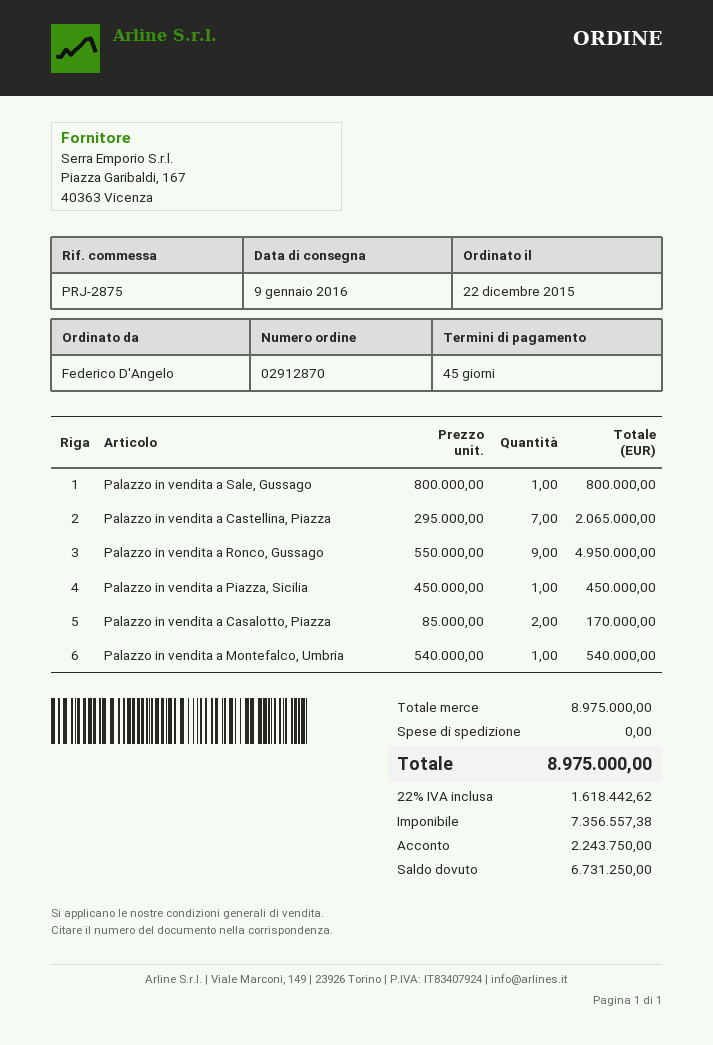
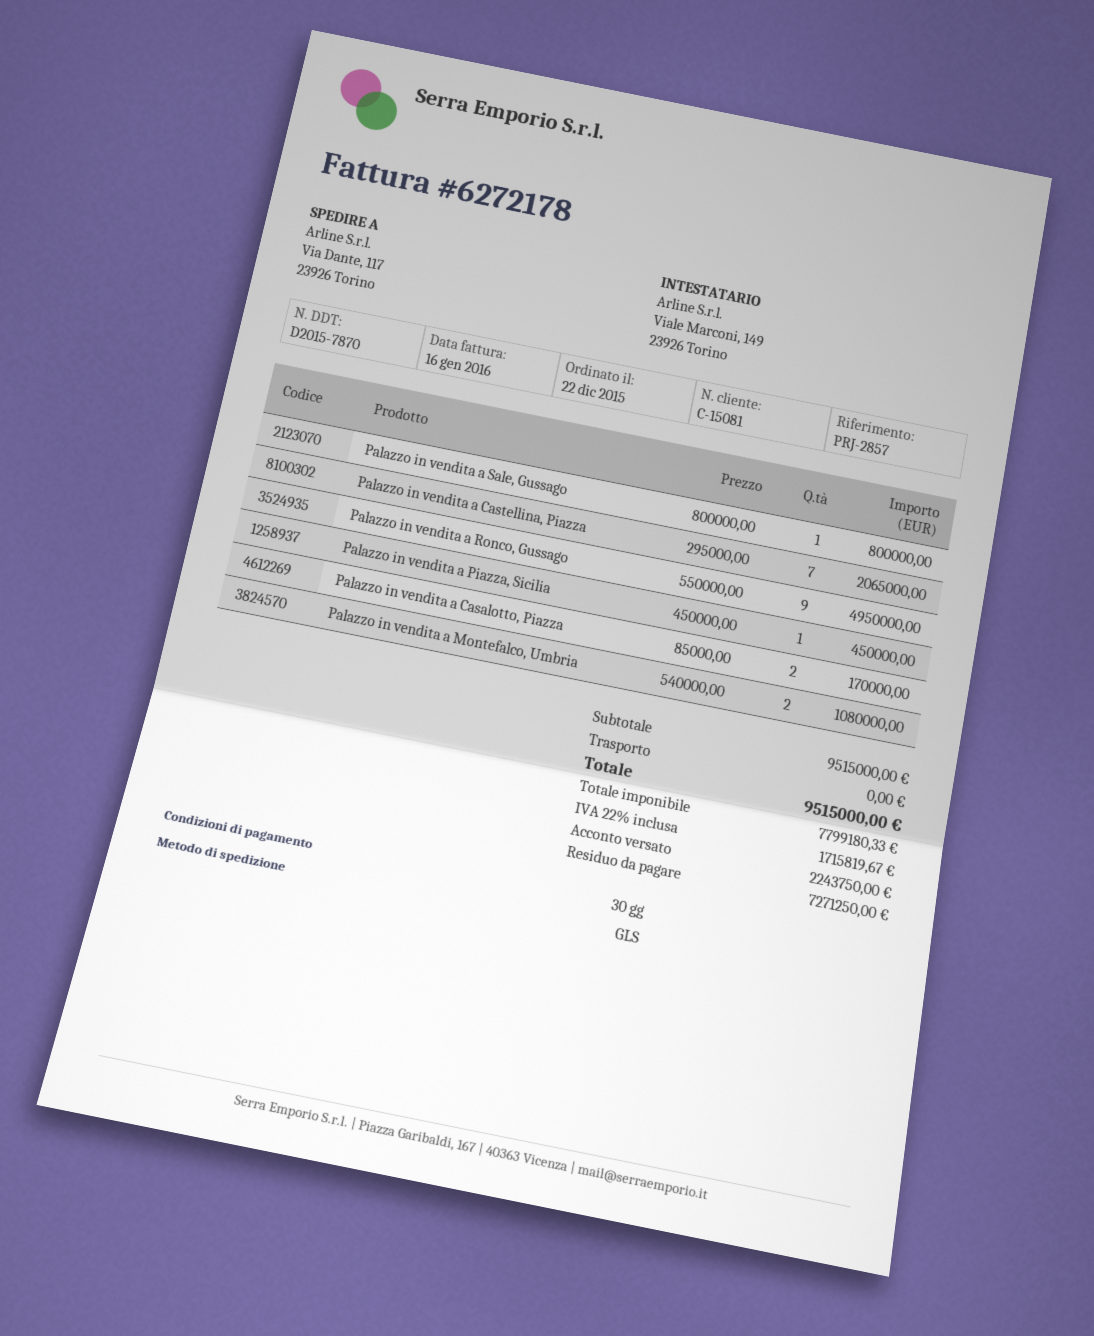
payment terms: 45 days -> 30 days
reference: PRJ-2875 -> PRJ-2857
Palazzo in vendita a Montefalco, Umbria: 1 x 540000.00 = 540000.00 -> 2 x 540000.00 = 1080000.00
subtotal: 8975000.00 -> 9515000.00
net: 7356557.38 -> 7799180.33
tax: 22% = 1618442.62 -> 22% = 1715819.67
total: 8975000.00 -> 9515000.00
balance: 6731250.00 -> 7271250.00

